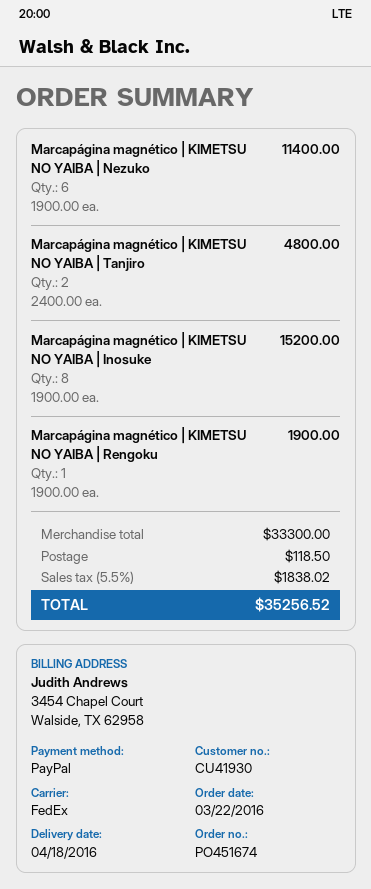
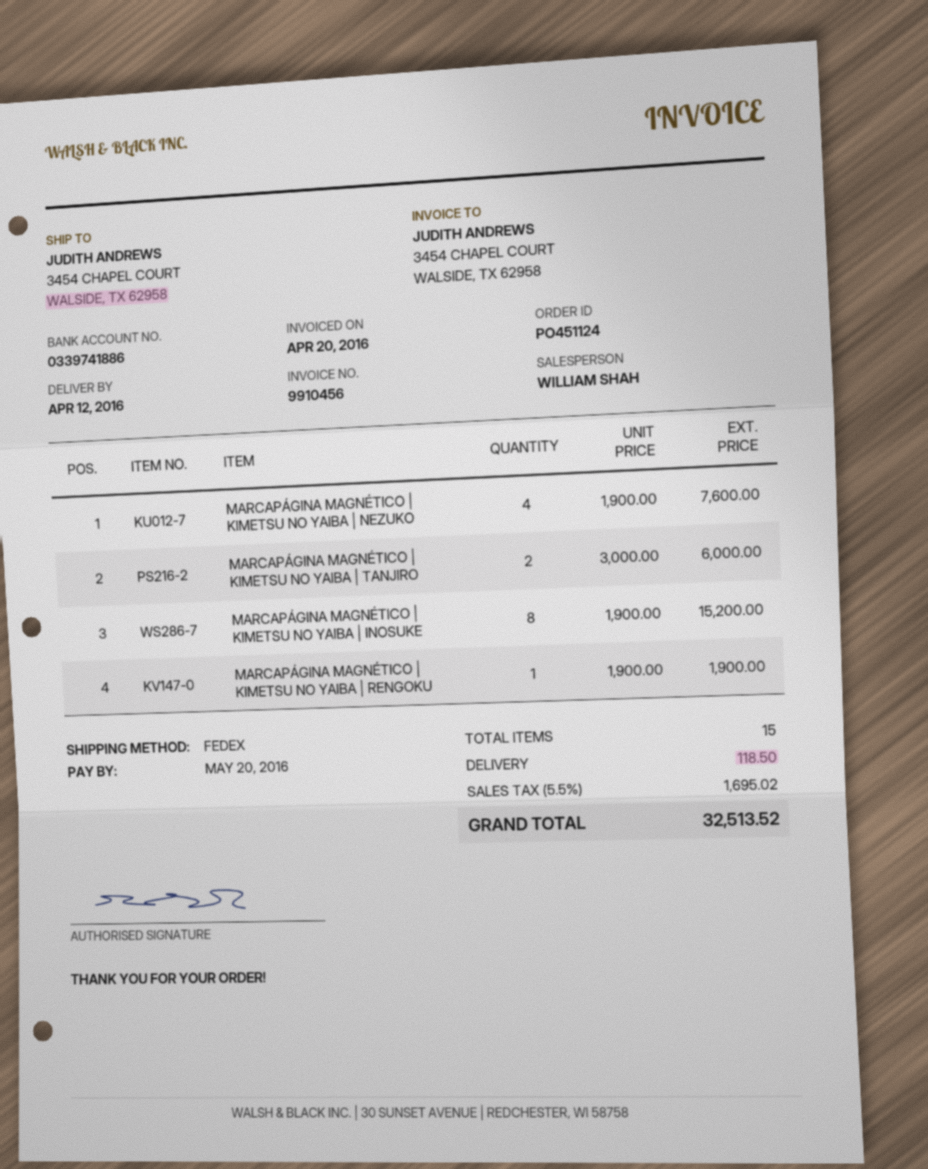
order number: PO451674 -> PO451124
delivery date: 2016-04-18 -> 2016-04-12
Marcapágina magnético | KIMETSU NO YAIBA | Nezuko: 6 x 1900.00 = 11400.00 -> 4 x 1900.00 = 7600.00
Marcapágina magnético | KIMETSU NO YAIBA | Tanjiro: 2 x 2400.00 = 4800.00 -> 2 x 3000.00 = 6000.00
tax: 5.5% = 1838.02 -> 5.5% = 1695.02
total: 35256.52 -> 32513.52

